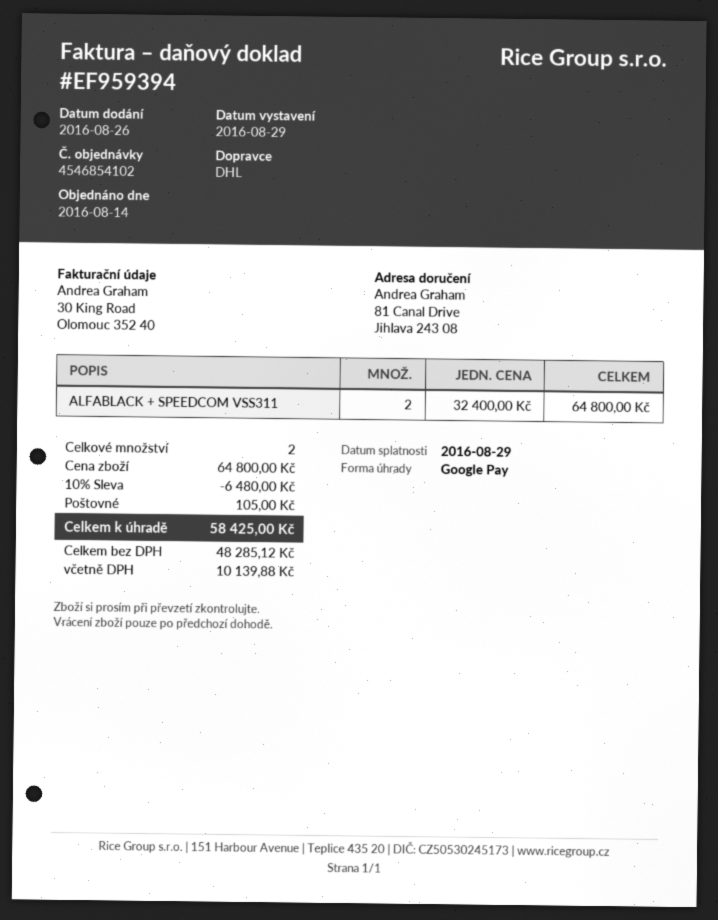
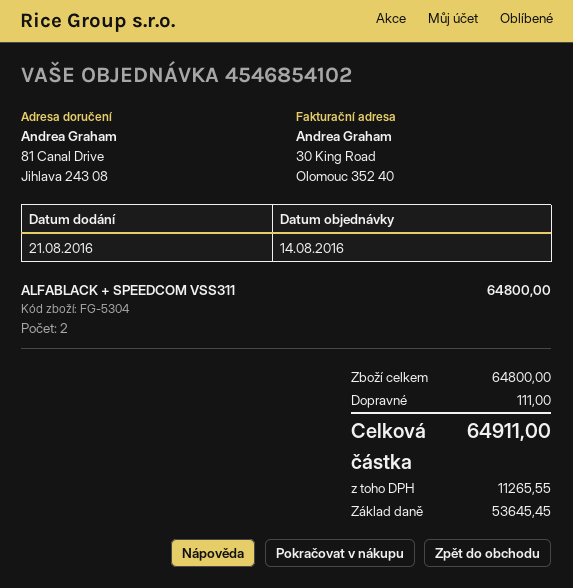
delivery date: 2016-08-26 -> 2016-08-21
discount: 10% = 6480.00 -> none
shipping: 105.00 -> 111.00
net: 48285.12 -> 53645.45
tax: 10139.88 -> 11265.55
total: 58425.00 -> 64911.00

